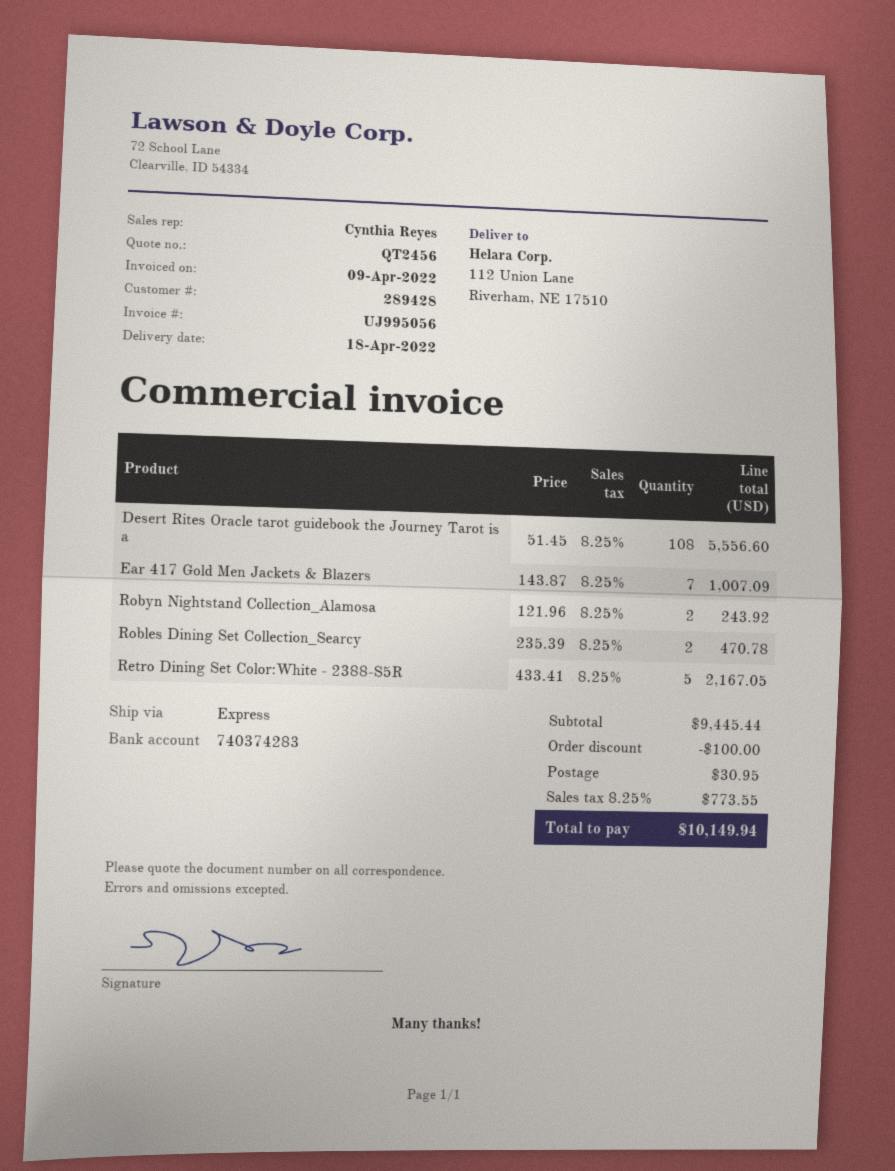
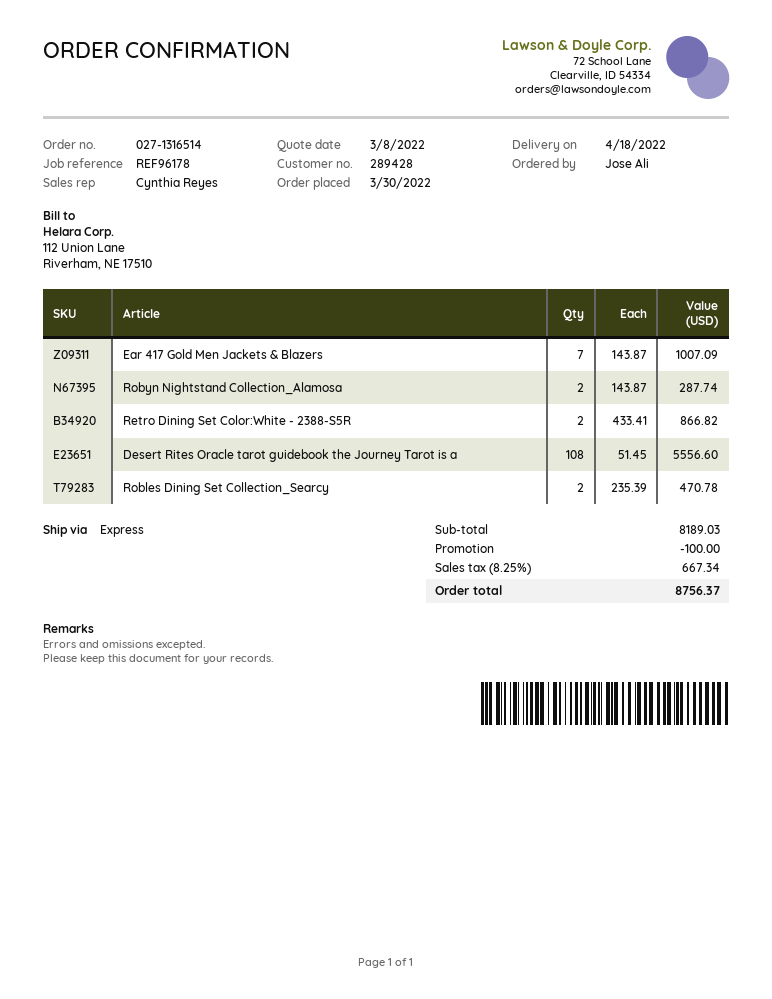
Robyn Nightstand Collection_Alamosa: 2 x 121.96 = 243.92 -> 2 x 143.87 = 287.74
Retro Dining Set Color:White - 2388-S5R: 5 x 433.41 = 2167.05 -> 2 x 433.41 = 866.82
subtotal: 9445.44 -> 8189.03
shipping: 30.95 -> none
tax: 8.25% = 773.55 -> 8.25% = 667.34
total: 10149.94 -> 8756.37

